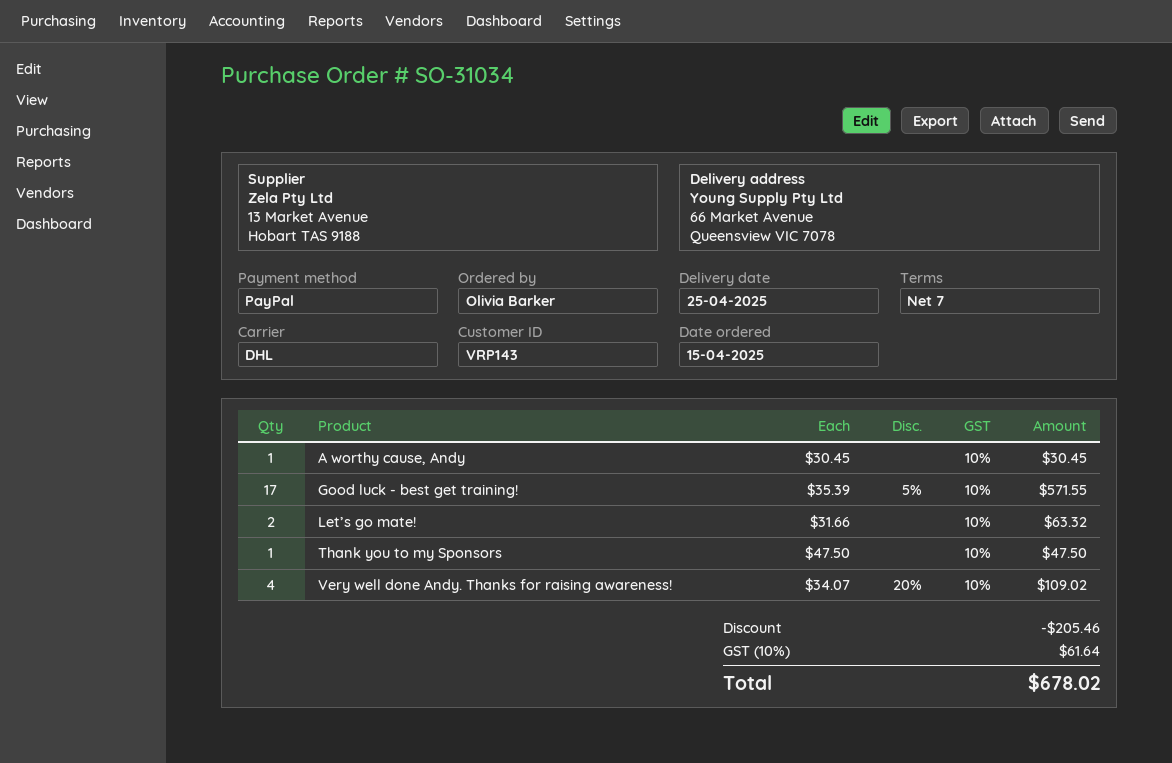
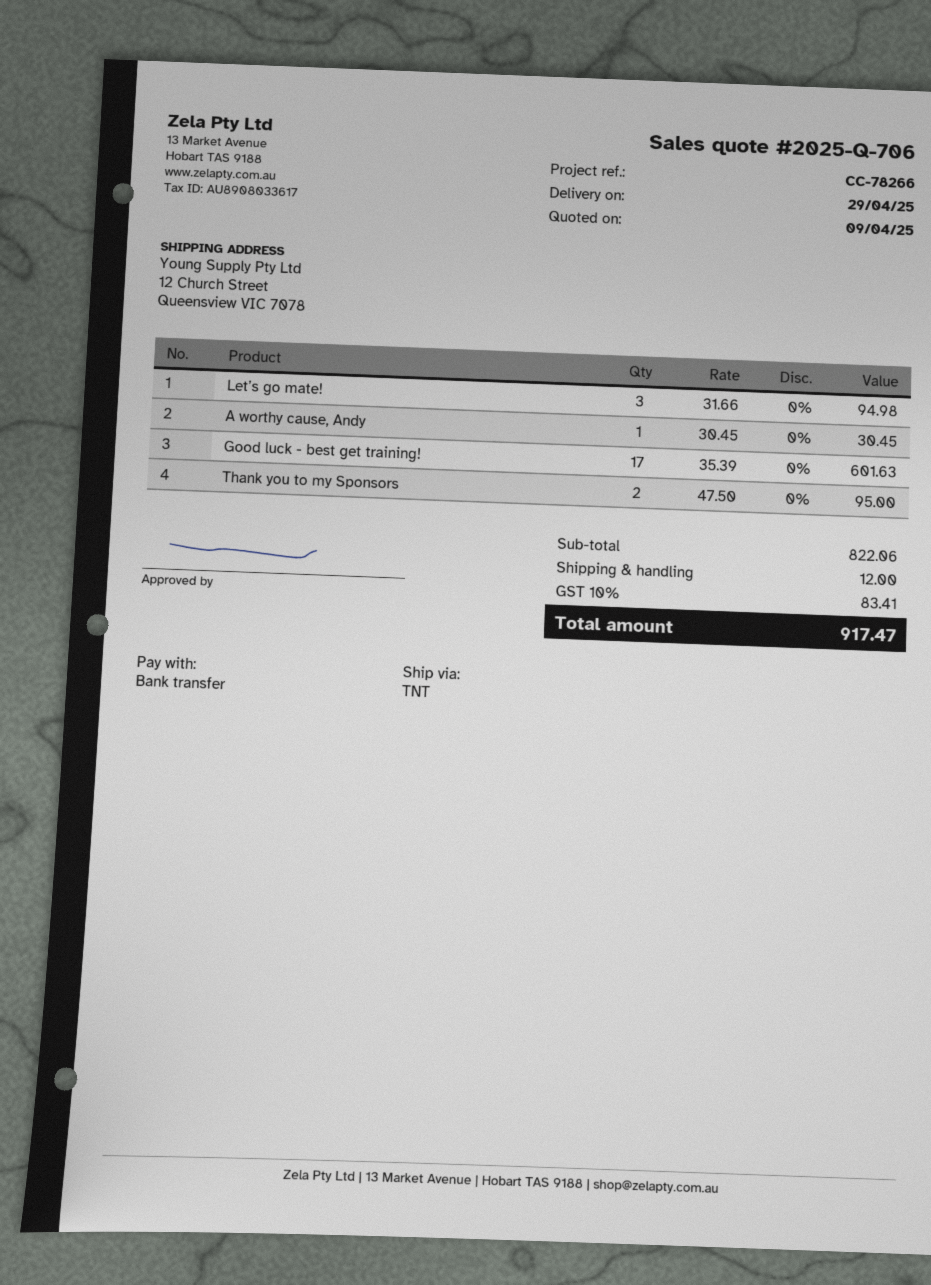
delivery date: 2025-04-25 -> 2025-04-29
payment method: PayPal -> bank transfer
shipping method: DHL -> TNT
ship to: 66 Market Avenue, Queensview VIC 7078 -> 12 Church Street, Queensview VIC 7078
Good luck - best get training!: 17 x 35.39 - 5% = 571.55 -> 17 x 35.39 = 601.63
Let’s go mate!: 2 x 31.66 = 63.32 -> 3 x 31.66 = 94.98
Thank you to my Sponsors: 1 x 47.50 = 47.50 -> 2 x 47.50 = 95.00
Very well done Andy. Thanks for raising awareness!: 4 x 34.07 - 20% = 109.02 -> none
discount: 205.46 -> none
shipping: none -> 12.00
tax: 10% = 61.64 -> 10% = 83.41
total: 678.02 -> 917.47

